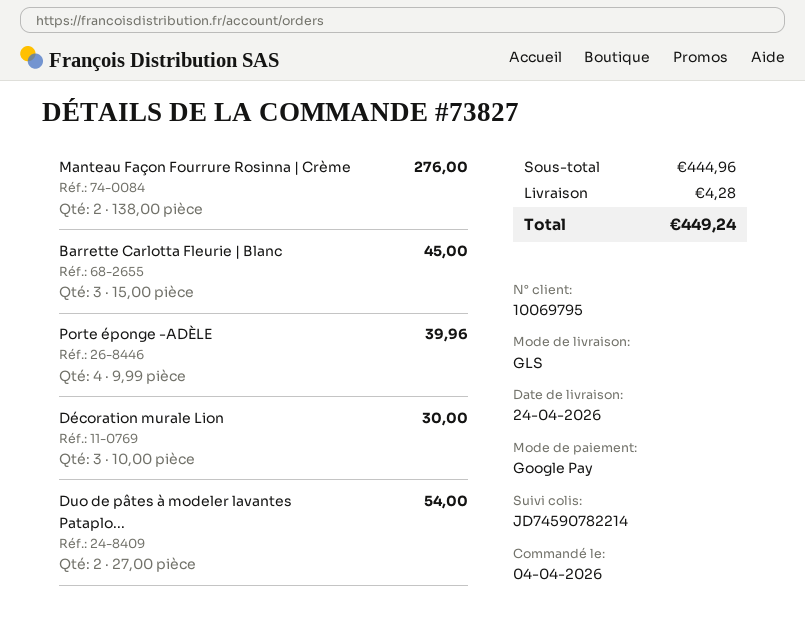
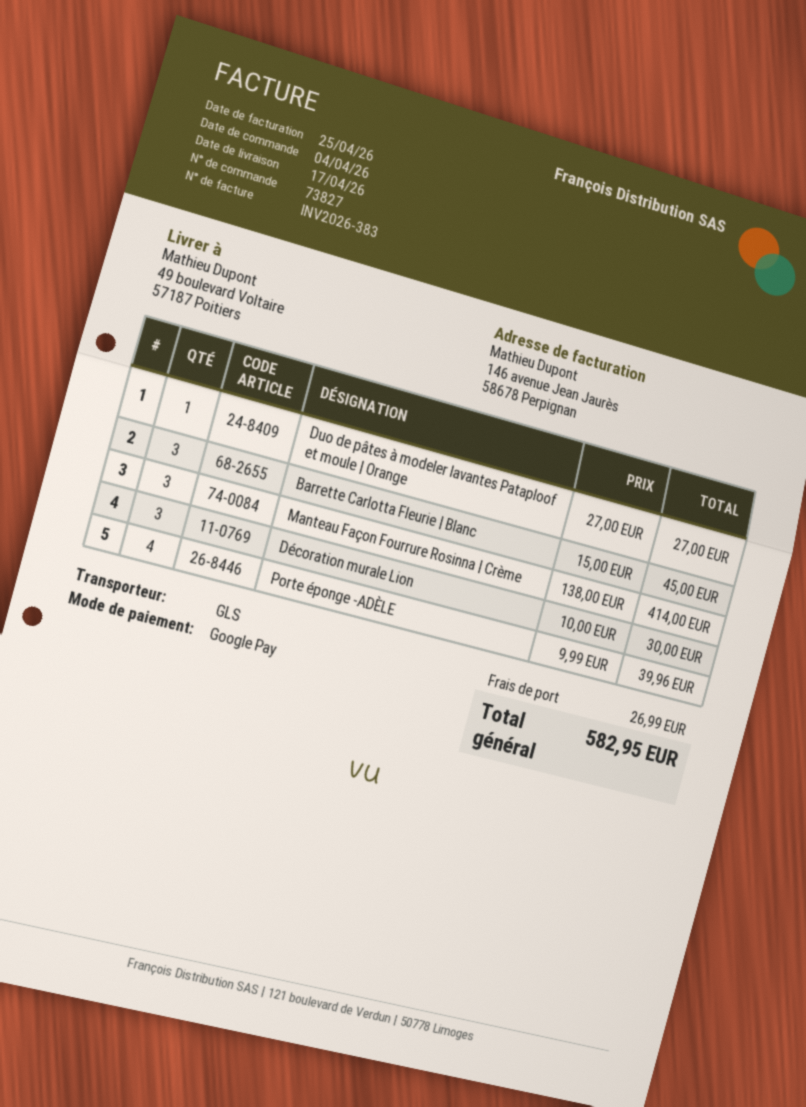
delivery date: 2026-04-24 -> 2026-04-17
Manteau Façon Fourrure Rosinna | Crème: 2 x 138.00 = 276.00 -> 3 x 138.00 = 414.00
Duo de pâtes à modeler lavantes Pataplo...: 2 x 27.00 = 54.00 -> 1 x 27.00 = 27.00
shipping: 4.28 -> 26.99
total: 449.24 -> 582.95

